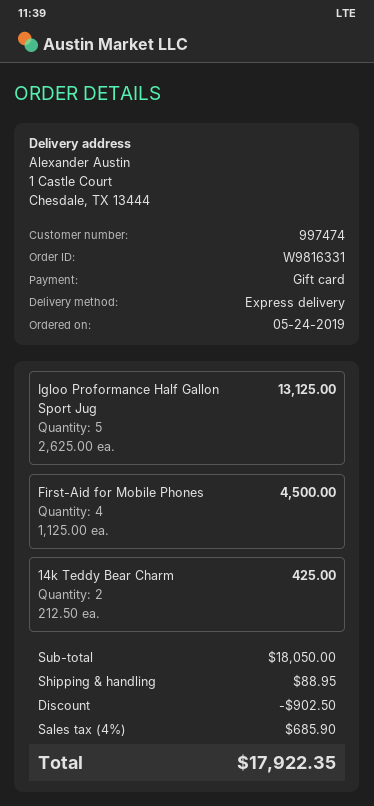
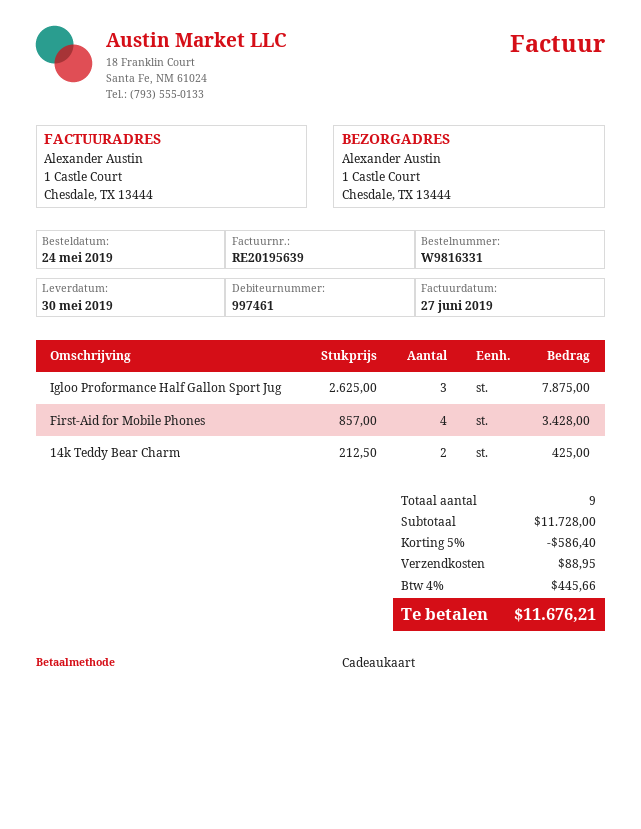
customer number: 997474 -> 997461
Igloo Proformance Half Gallon Sport Jug: 5 x 2625.00 = 13125.00 -> 3 x 2625.00 = 7875.00
First-Aid for Mobile Phones: 4 x 1125.00 = 4500.00 -> 4 x 857.00 = 3428.00
subtotal: 18050.00 -> 11728.00
discount: 902.50 -> 586.40
tax: 4% = 685.90 -> 4% = 445.66
total: 17922.35 -> 11676.21

